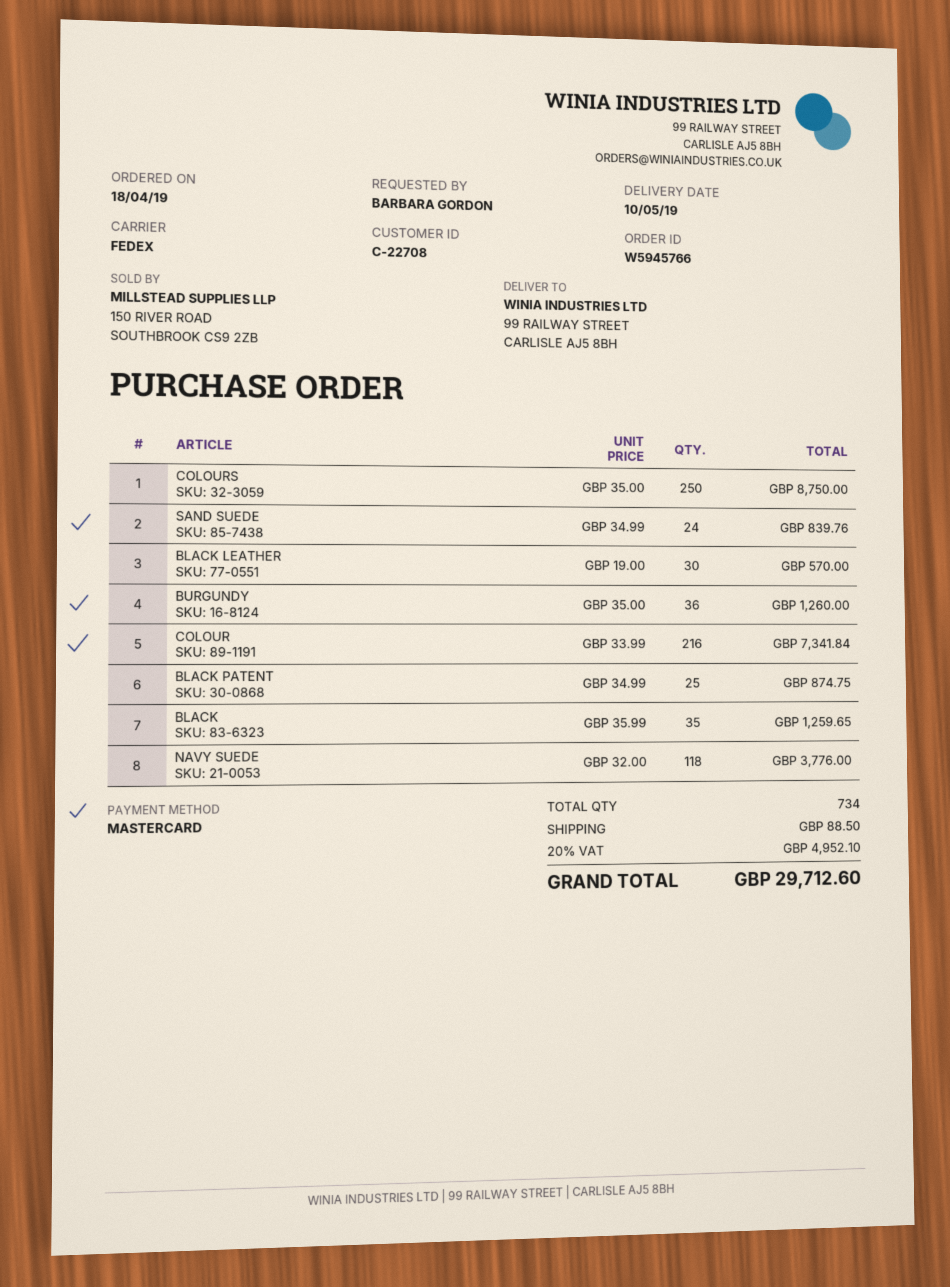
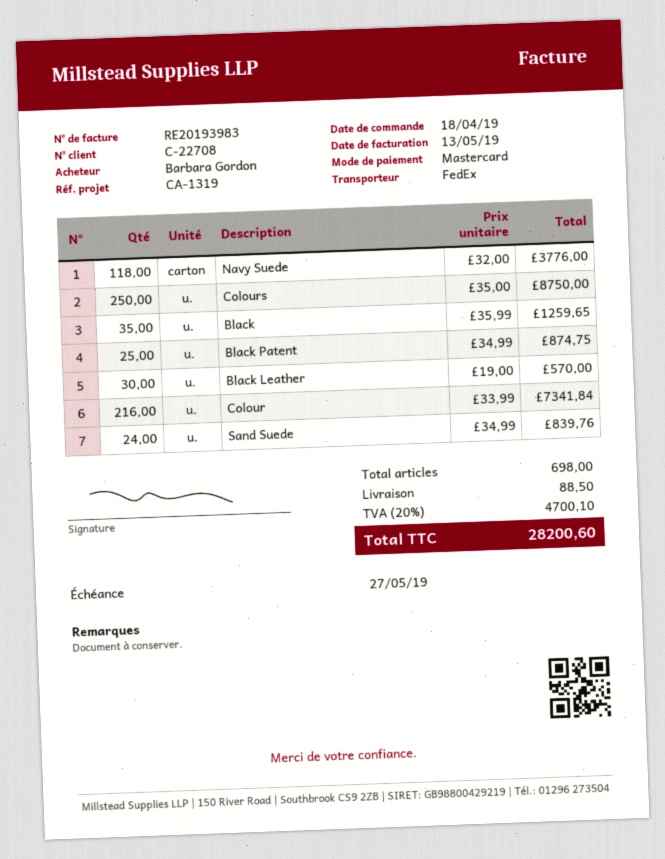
BURGUNDY: 36 x 35.00 = 1260.00 -> none
total quantity: 734 -> 698
tax: 20% = 4952.10 -> 20% = 4700.10
total: 29712.60 -> 28200.60

